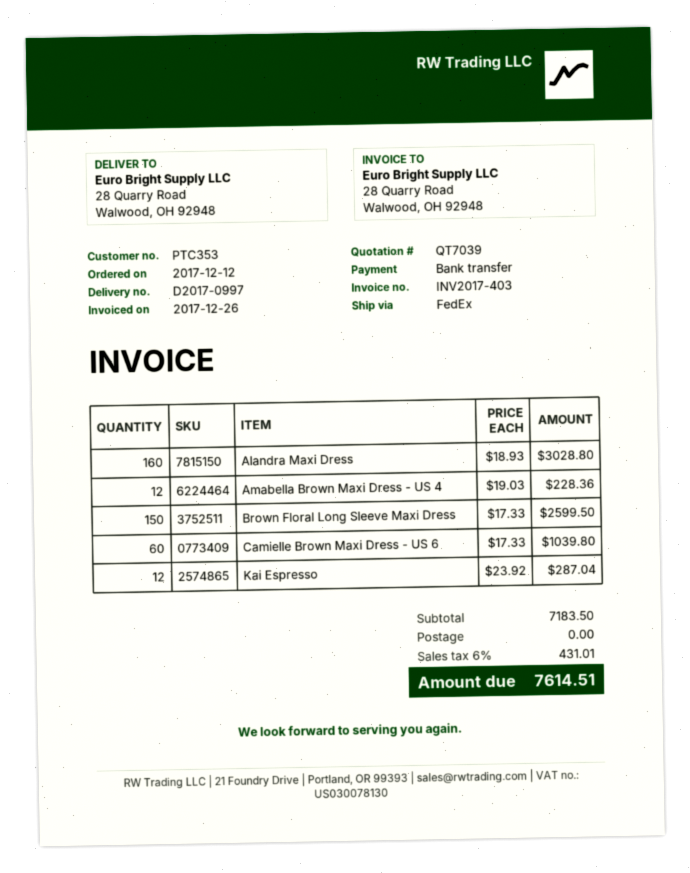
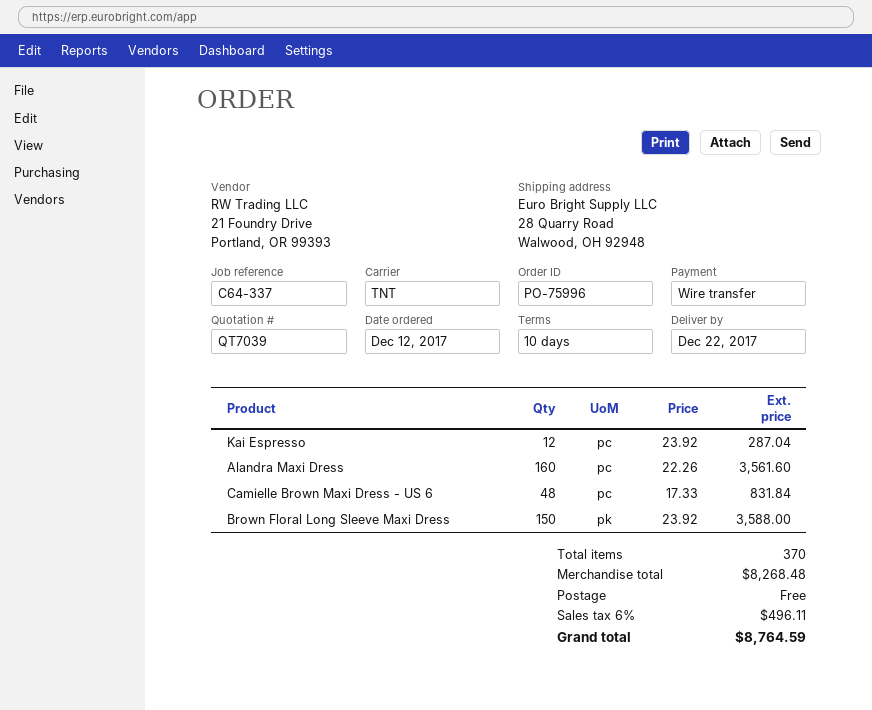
shipping method: FedEx -> TNT
Alandra Maxi Dress: 160 x 18.93 = 3028.80 -> 160 x 22.26 = 3561.60
Amabella Brown Maxi Dress - US 4: 12 x 19.03 = 228.36 -> none
Brown Floral Long Sleeve Maxi Dress: 150 x 17.33 = 2599.50 -> 150 x 23.92 = 3588.00
Camielle Brown Maxi Dress - US 6: 60 x 17.33 = 1039.80 -> 48 x 17.33 = 831.84
subtotal: 7183.50 -> 8268.48
tax: 6% = 431.01 -> 6% = 496.11
total: 7614.51 -> 8764.59

